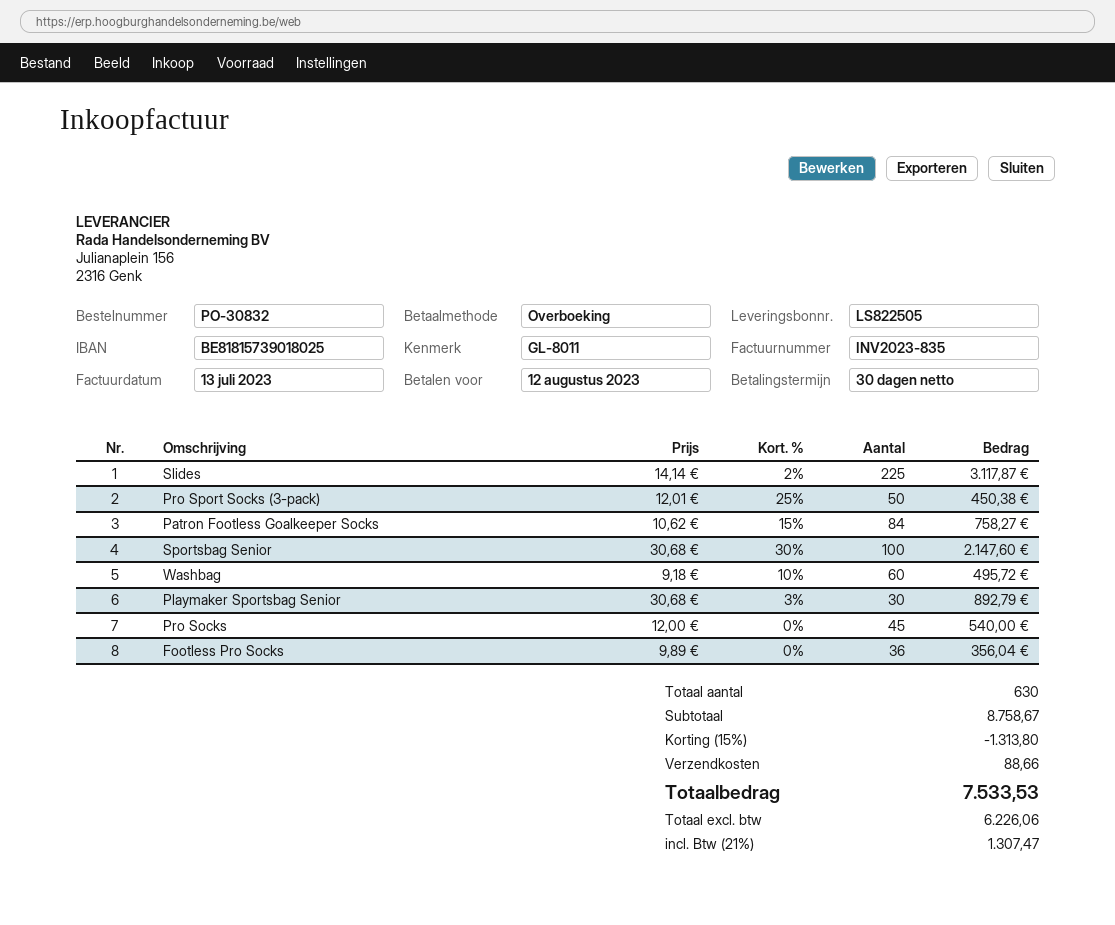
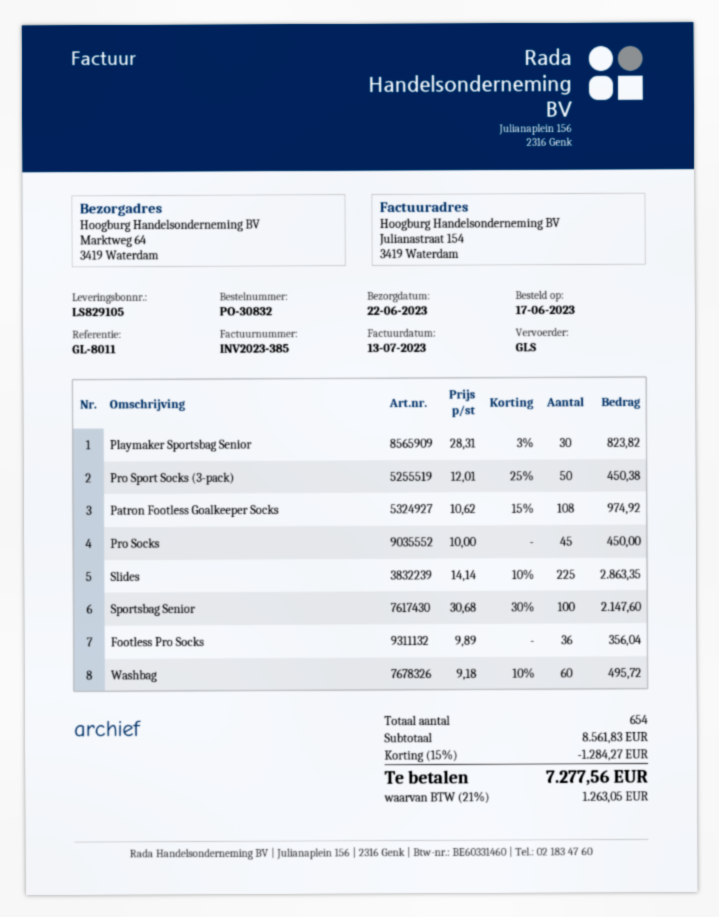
delivery note number: LS822505 -> LS829105
invoice number: INV2023-835 -> INV2023-385
Slides: 225 x 14.14 - 2% = 3117.87 -> 225 x 14.14 - 10% = 2863.35
Patron Footless Goalkeeper Socks: 84 x 10.62 - 15% = 758.27 -> 108 x 10.62 - 15% = 974.92
Playmaker Sportsbag Senior: 30 x 30.68 - 3% = 892.79 -> 30 x 28.31 - 3% = 823.82
Pro Socks: 45 x 12.00 = 540.00 -> 45 x 10.00 = 450.00
total quantity: 630 -> 654
subtotal: 8758.67 -> 8561.83
discount: 15% = 1313.80 -> 15% = 1284.27
shipping: 88.66 -> none
tax: 21% = 1307.47 -> 21% = 1263.05
total: 7533.53 -> 7277.56

